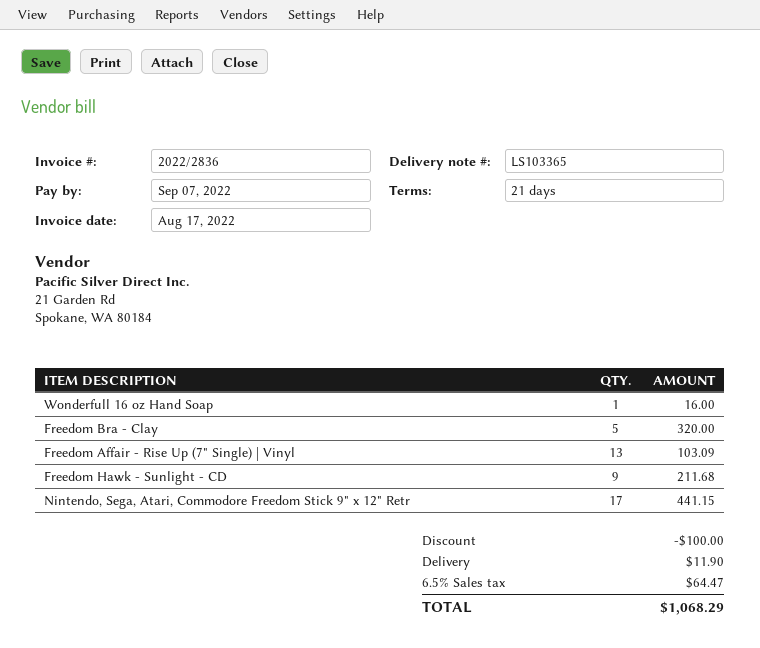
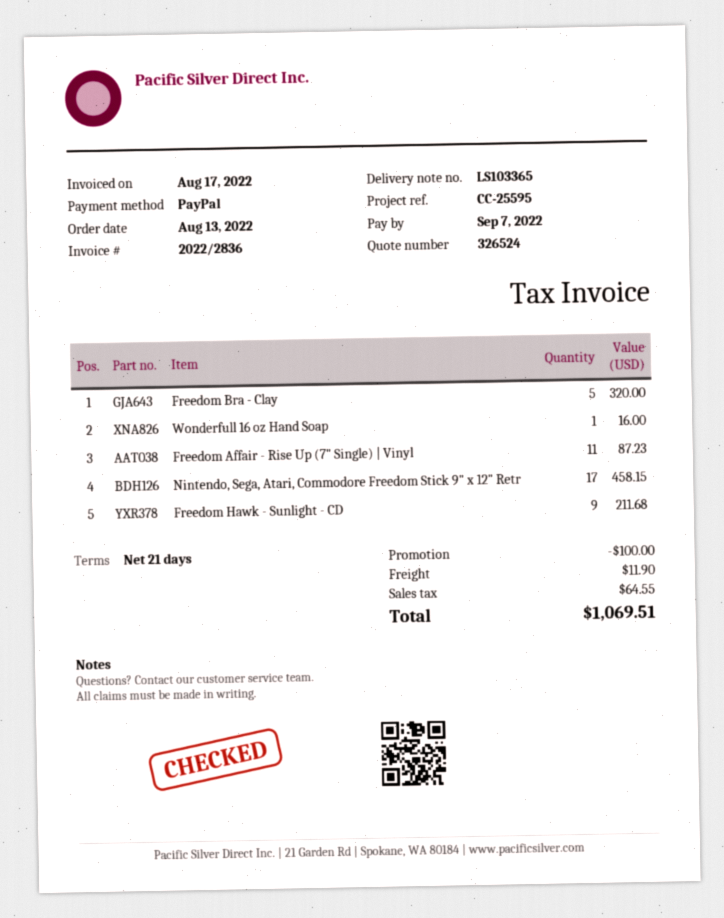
Freedom Affair - Rise Up (7" Single) | Vinyl: 13 for 103.09 -> 11 for 87.23
Nintendo, Sega, Atari, Commodore Freedom Stick 9" x 12" Retr: 17 for 441.15 -> 17 for 458.15
tax: 64.47 -> 64.55
total: 1068.29 -> 1069.51

